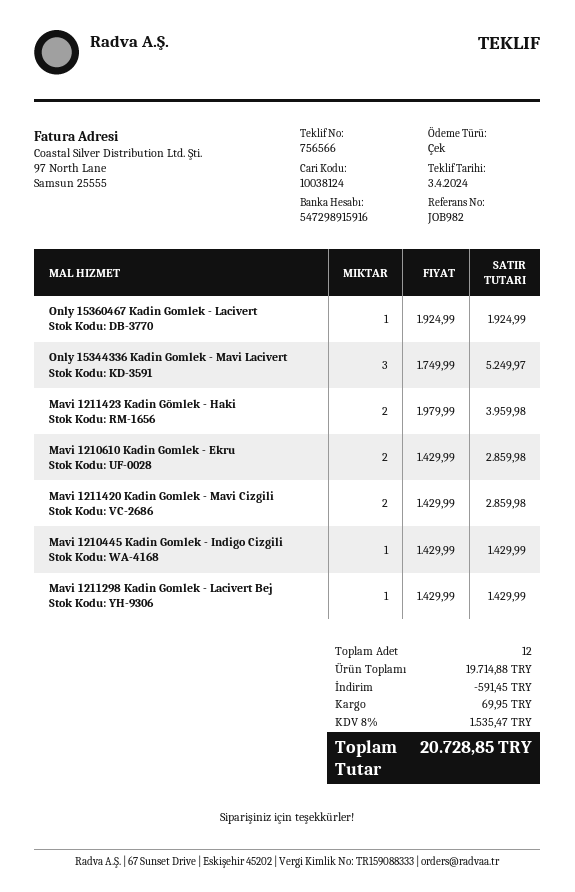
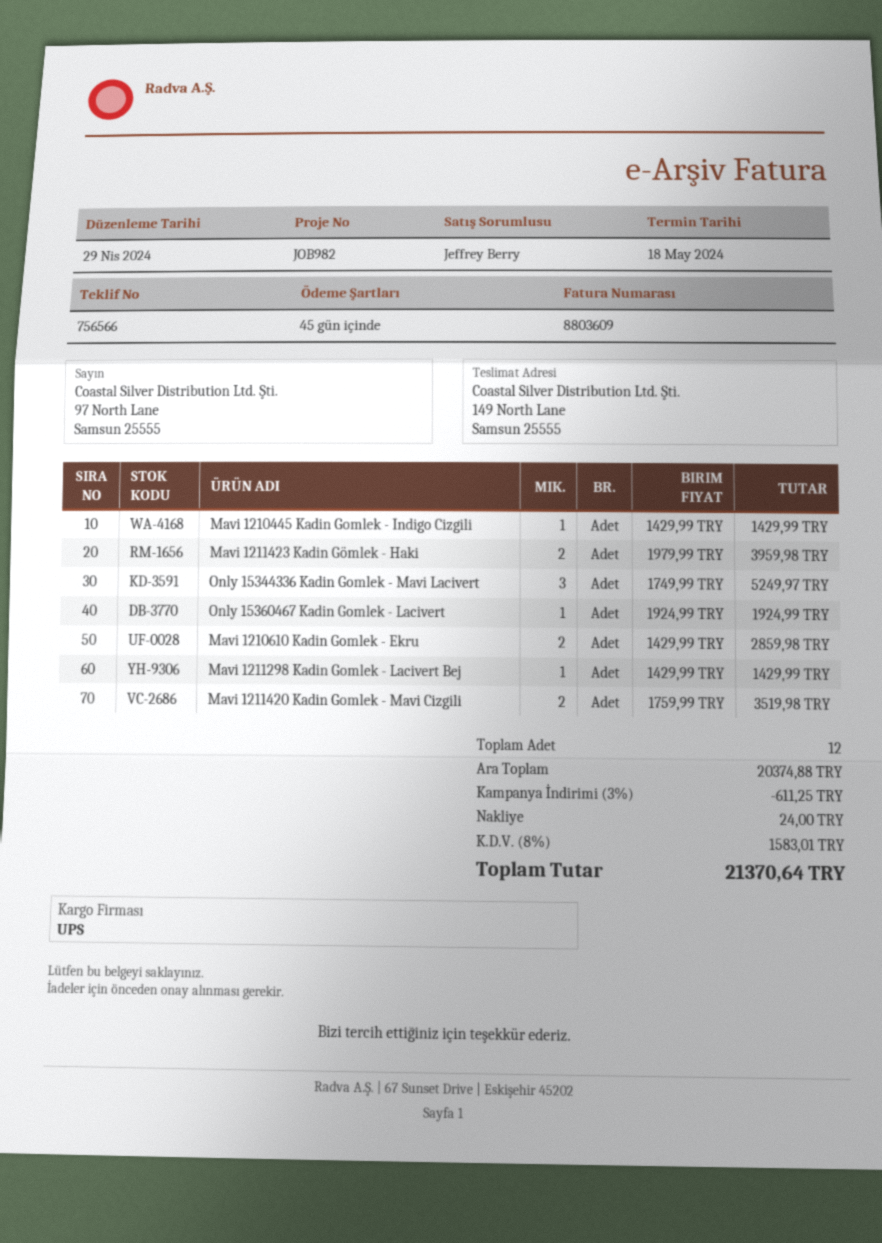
Mavi 1211420 Kadin Gomlek - Mavi Cizgili: 2 x 1429.99 = 2859.98 -> 2 x 1759.99 = 3519.98
subtotal: 19714.88 -> 20374.88
discount: 591.45 -> 611.25
shipping: 69.95 -> 24.00
tax: 8% = 1535.47 -> 8% = 1583.01
total: 20728.85 -> 21370.64

